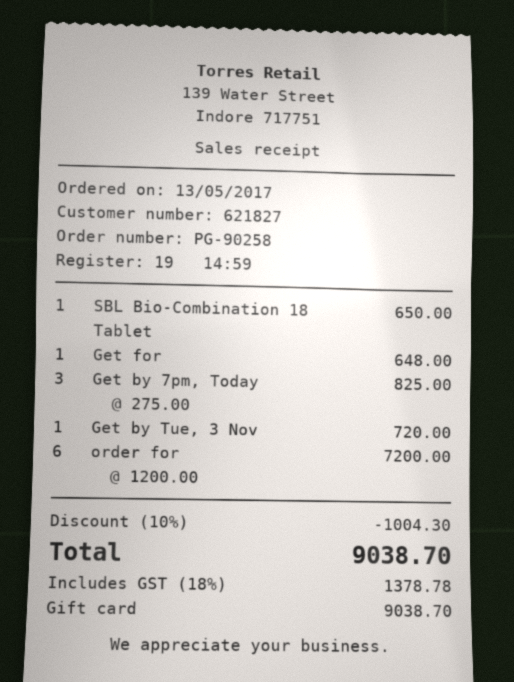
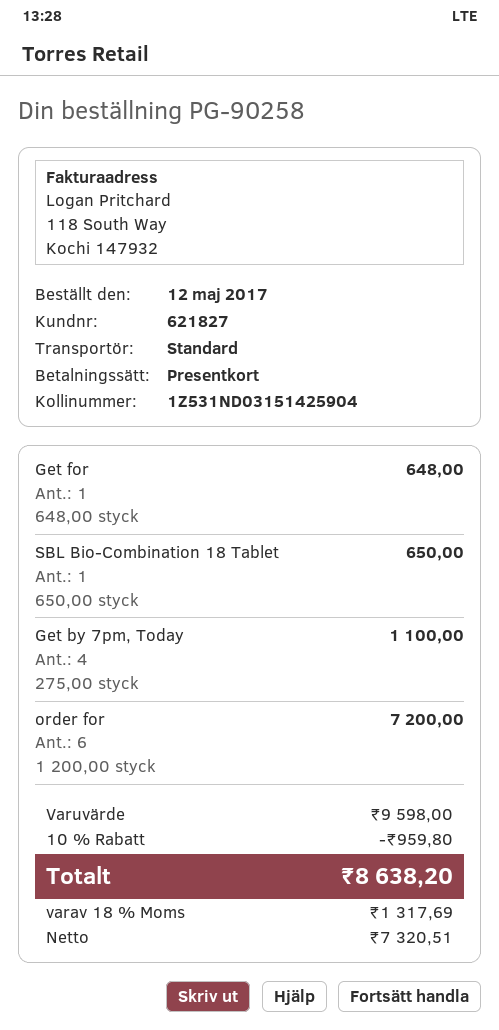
order date: 2017-05-13 -> 2017-05-12
Get by 7pm, Today: 3 x 275.00 = 825.00 -> 4 x 275.00 = 1100.00
Get by Tue, 3 Nov: 1 x 720.00 = 720.00 -> none
discount: 10% = 1004.30 -> 10% = 959.80
tax: 18% = 1378.78 -> 18% = 1317.69
total: 9038.70 -> 8638.20

